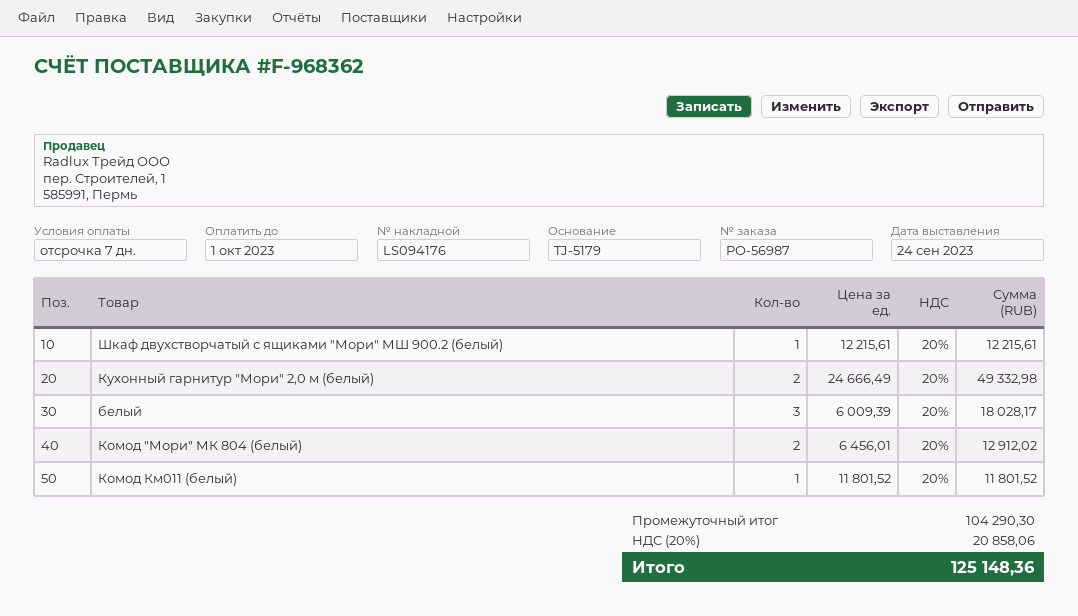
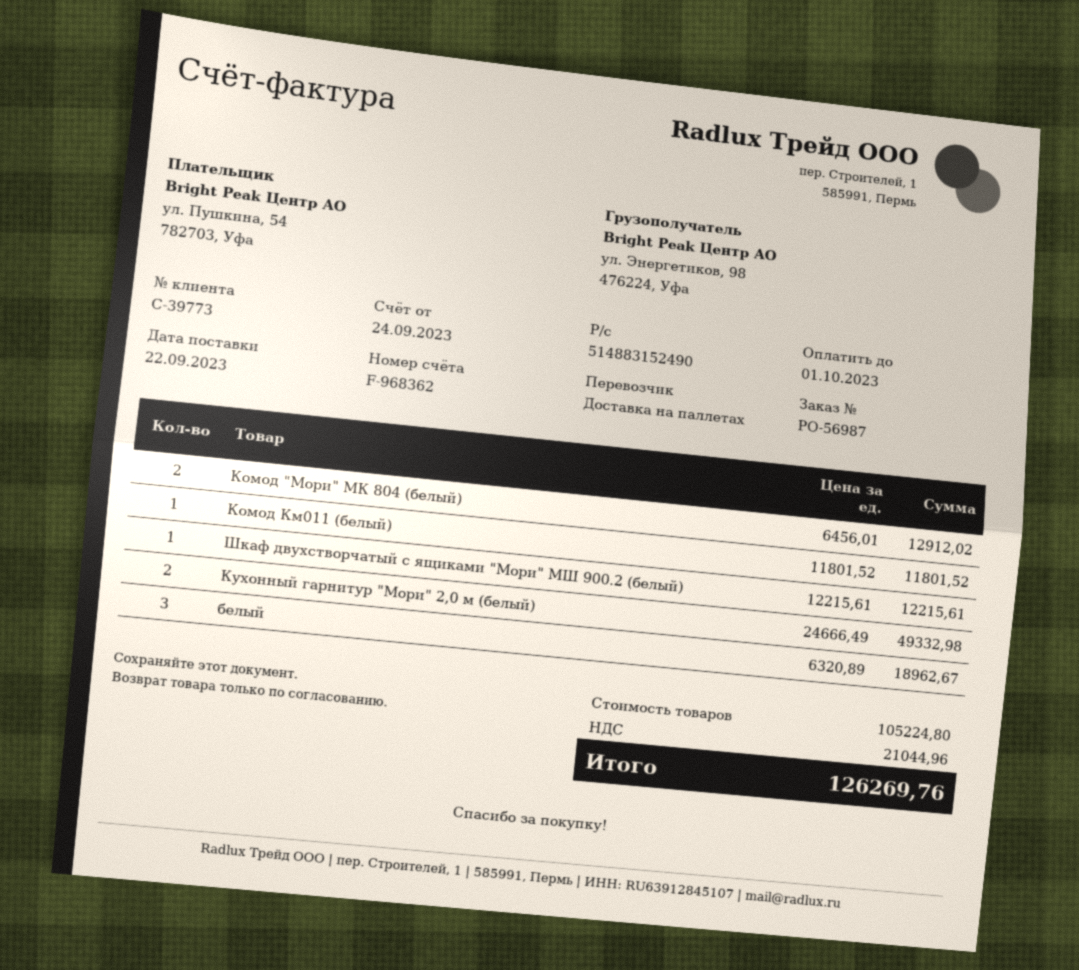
белый: 3 x 6009.39 = 18028.17 -> 3 x 6320.89 = 18962.67
subtotal: 104290.30 -> 105224.80
tax: 20858.06 -> 21044.96
total: 125148.36 -> 126269.76

